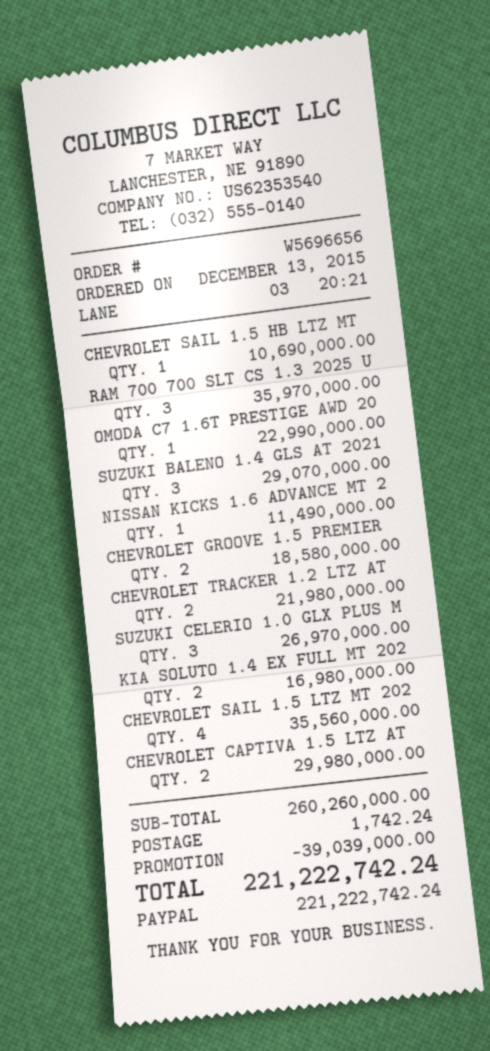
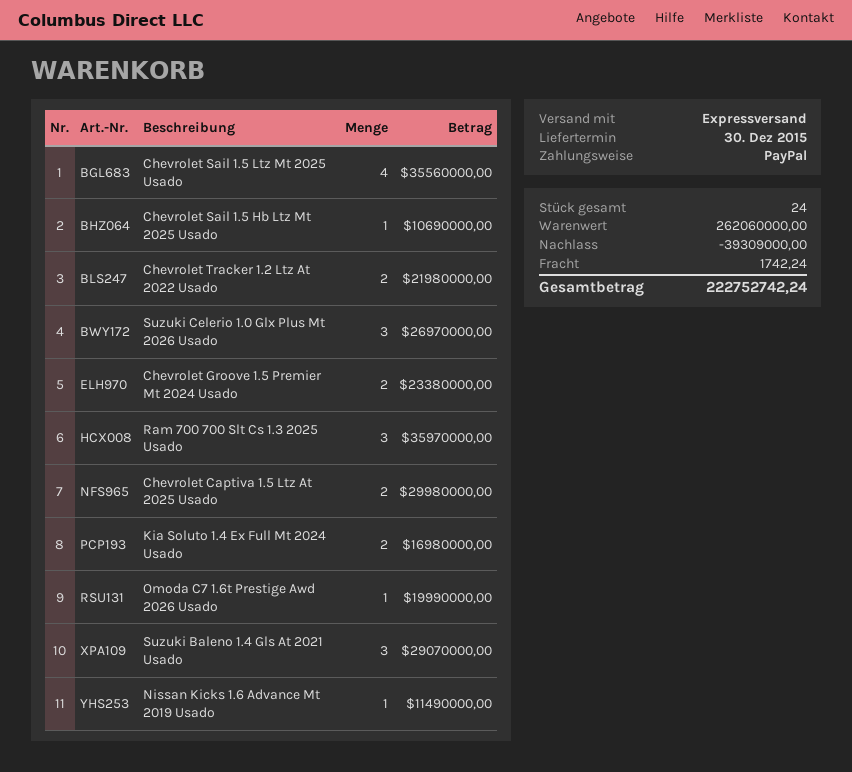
OMODA C7 1.6T PRESTIGE AWD 20: 1 for 22990000.00 -> 1 for 19990000.00
CHEVROLET GROOVE 1.5 PREMIER: 2 for 18580000.00 -> 2 for 23380000.00
subtotal: 260260000.00 -> 262060000.00
discount: 39039000.00 -> 39309000.00
total: 221222742.24 -> 222752742.24

